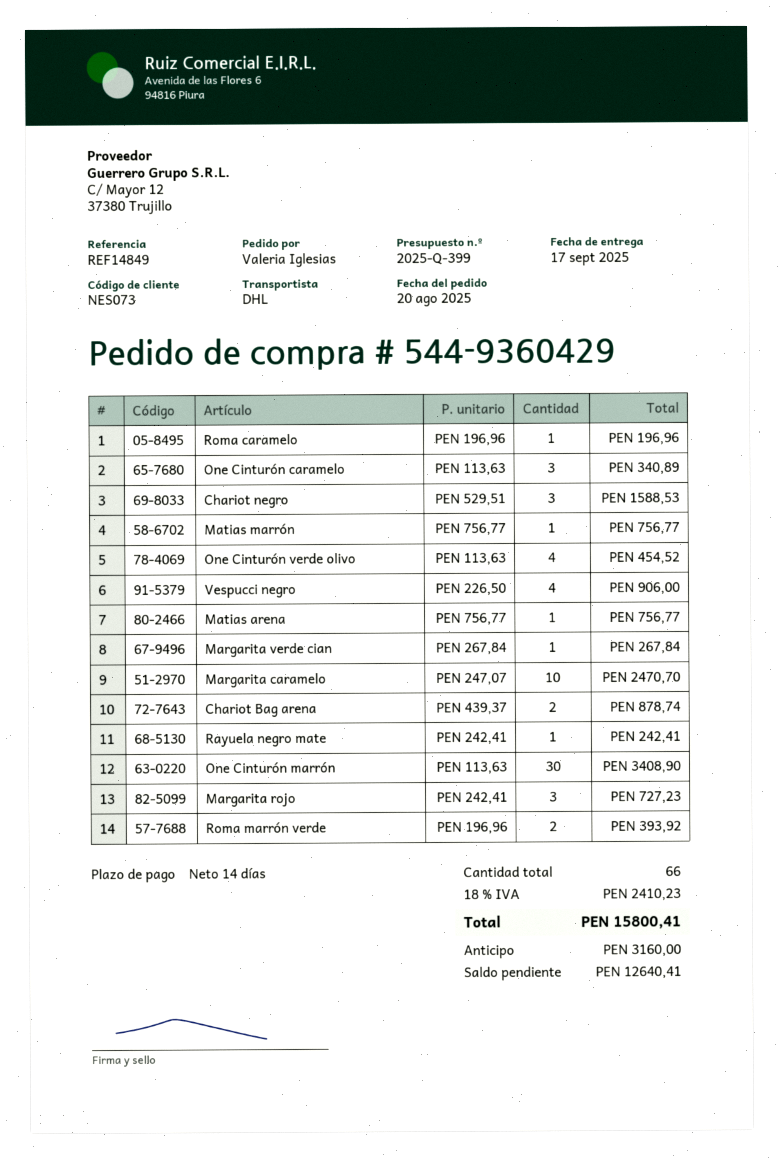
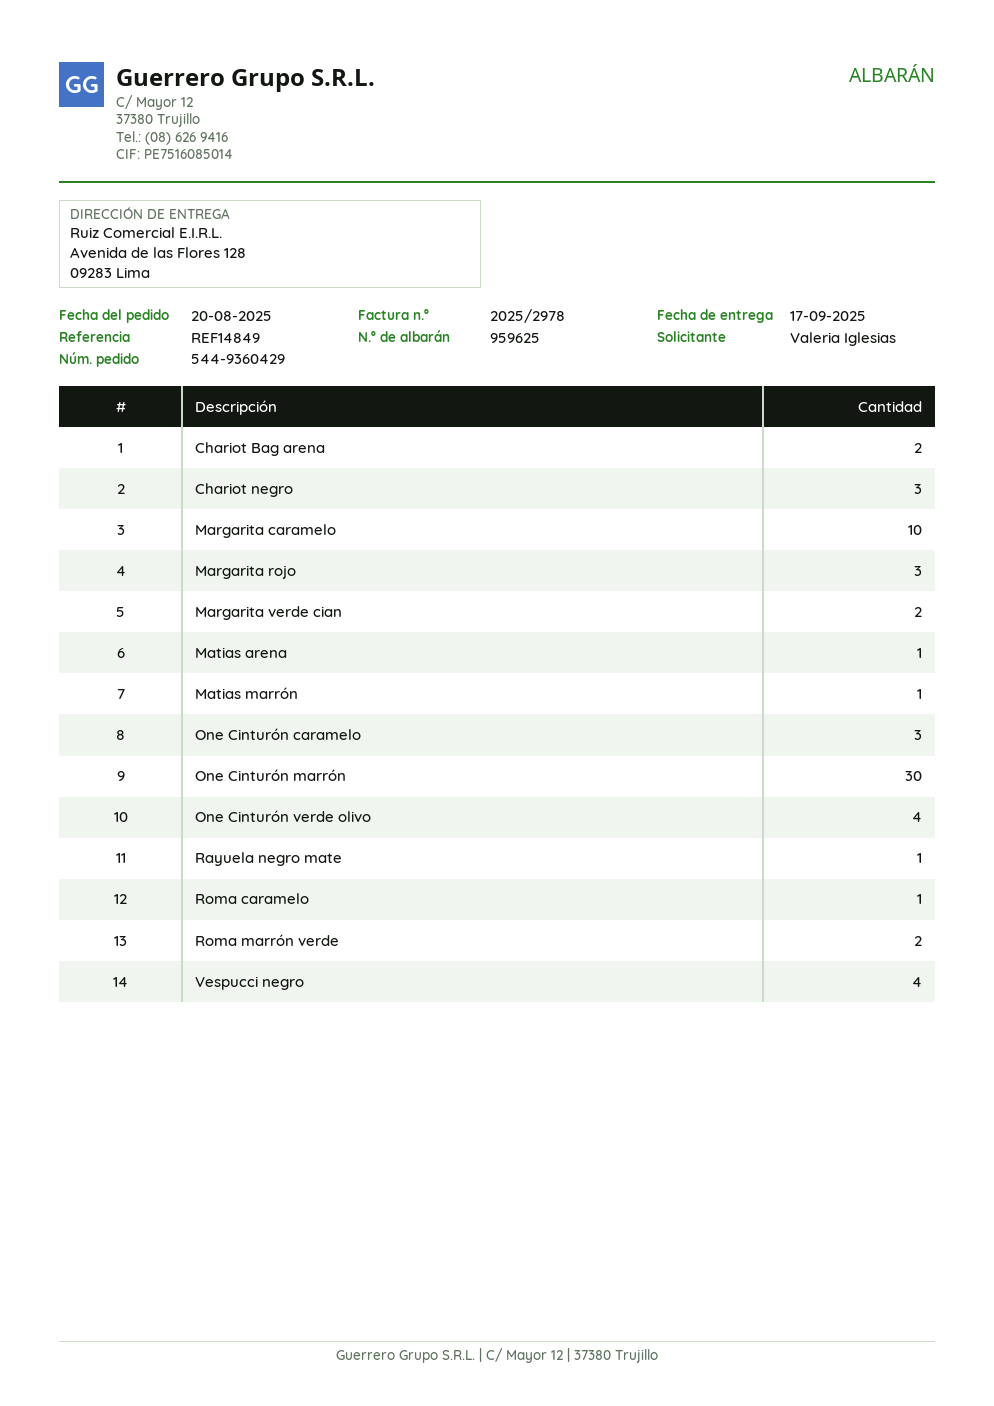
Margarita verde cian: 1 -> 2

